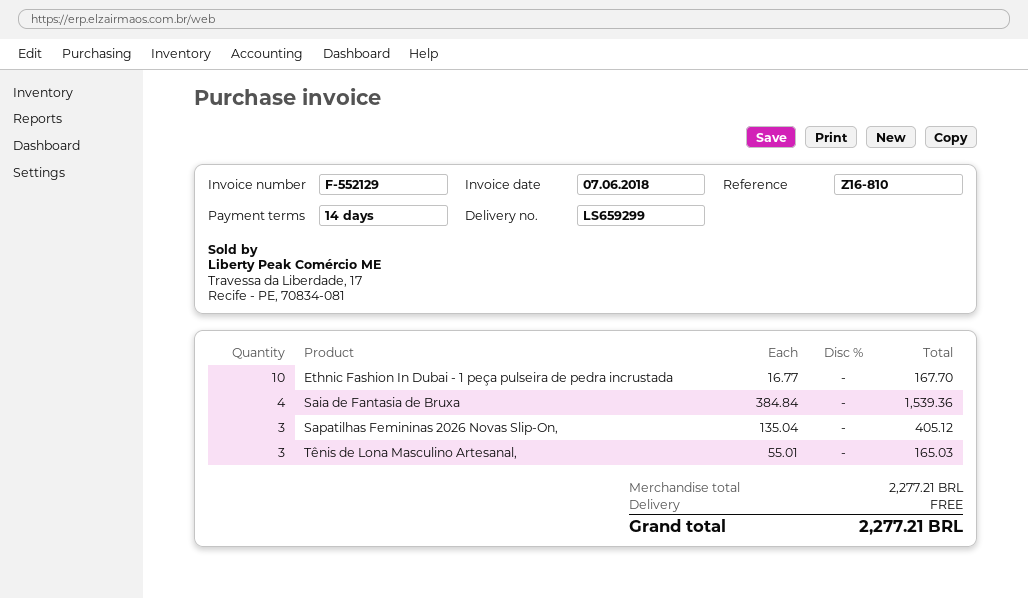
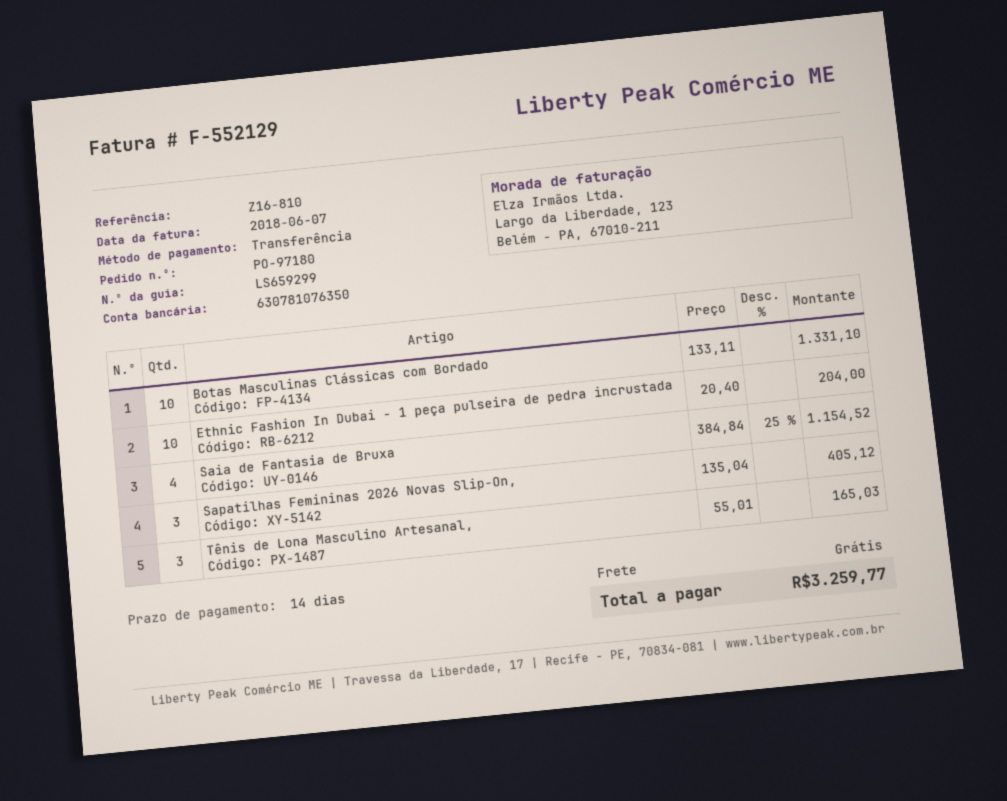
Ethnic Fashion In Dubai - 1 peça pulseira de pedra incrustada: 10 x 16.77 = 167.70 -> 10 x 20.40 = 204.00
Saia de Fantasia de Bruxa: 4 x 384.84 = 1539.36 -> 4 x 384.84 - 25% = 1154.52
Botas Masculinas Clássicas com Bordado: none -> 10 x 133.11 = 1331.10
total: 2277.21 -> 3259.77

